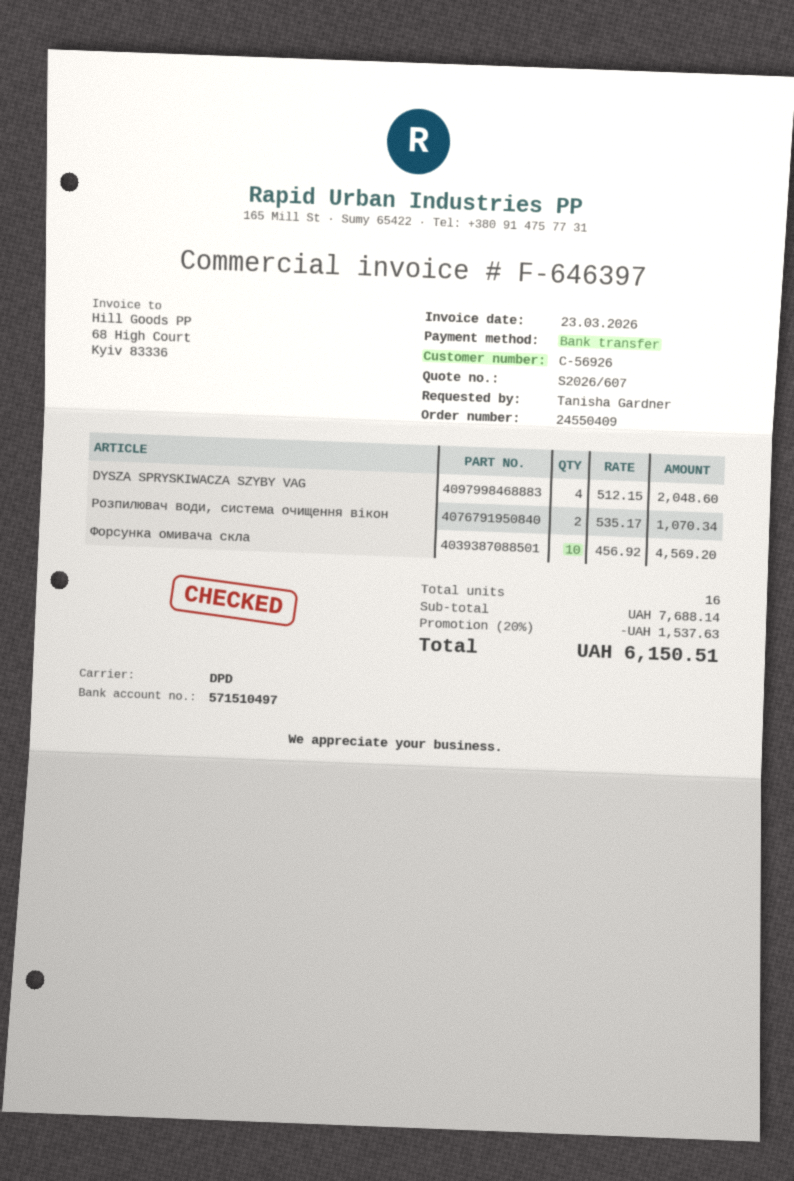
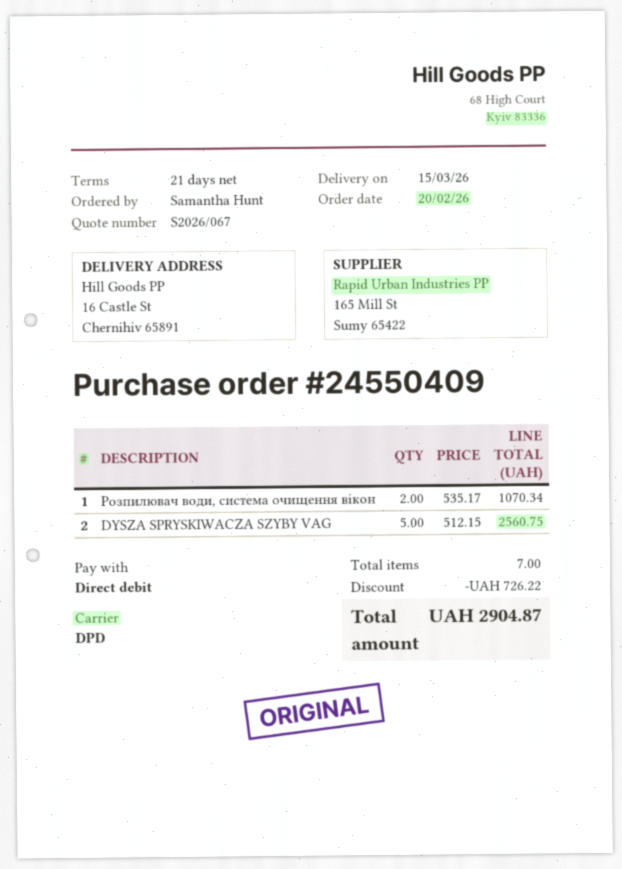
quote number: S2026/607 -> S2026/067
ordered by: Tanisha Gardner -> Samantha Hunt
payment method: bank transfer -> direct debit
DYSZA SPRYSKIWACZA SZYBY VAG: 4 x 512.15 = 2048.60 -> 5 x 512.15 = 2560.75
Форсунка омивача скла: 10 x 456.92 = 4569.20 -> none
total quantity: 16 -> 7
discount: 1537.63 -> 726.22
total: 6150.51 -> 2904.87

